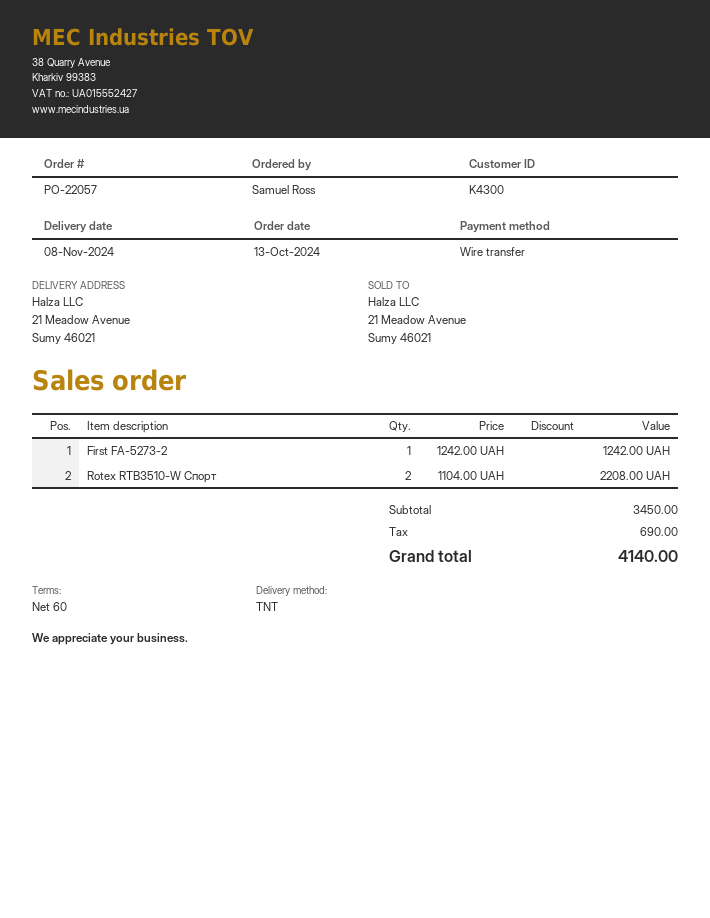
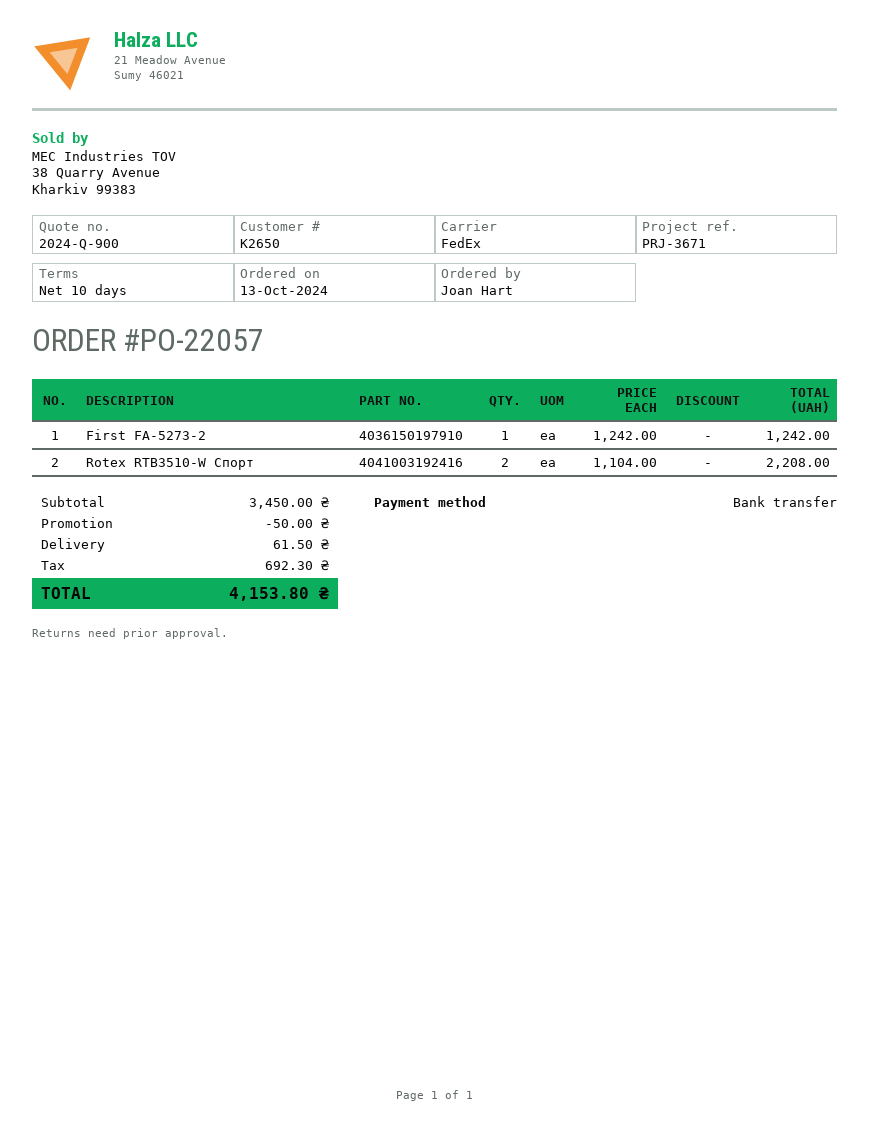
payment terms: 60 days -> 10 days
customer number: K4300 -> K2650
ordered by: Samuel Ross -> Joan Hart
shipping method: TNT -> FedEx
discount: none -> 50.00
shipping: none -> 61.50
tax: 690.00 -> 692.30
total: 4140.00 -> 4153.80

